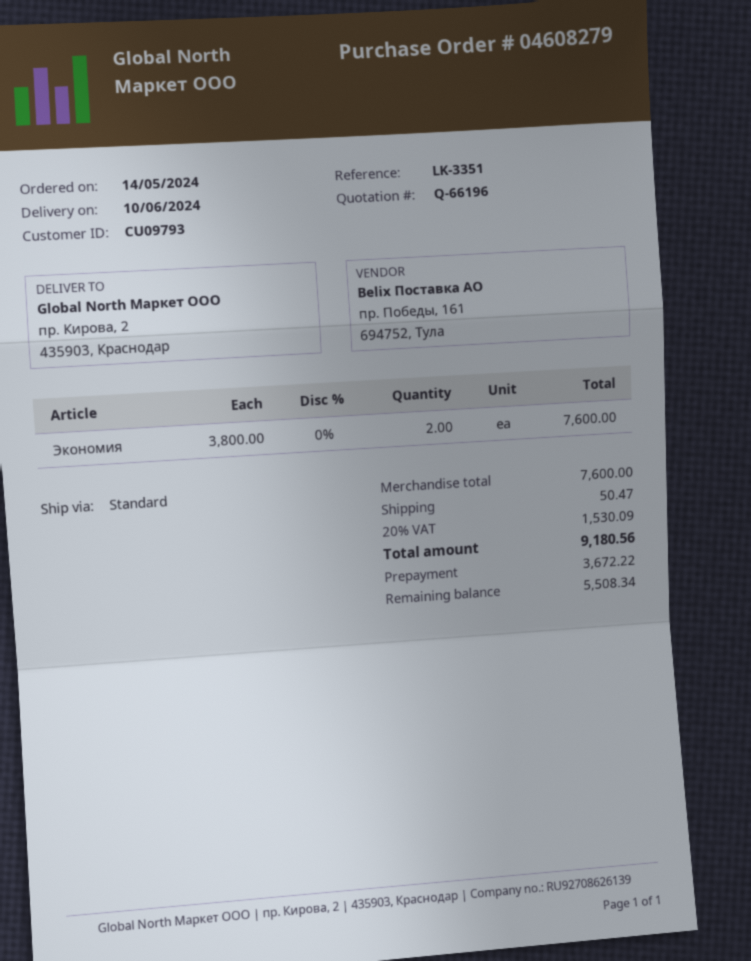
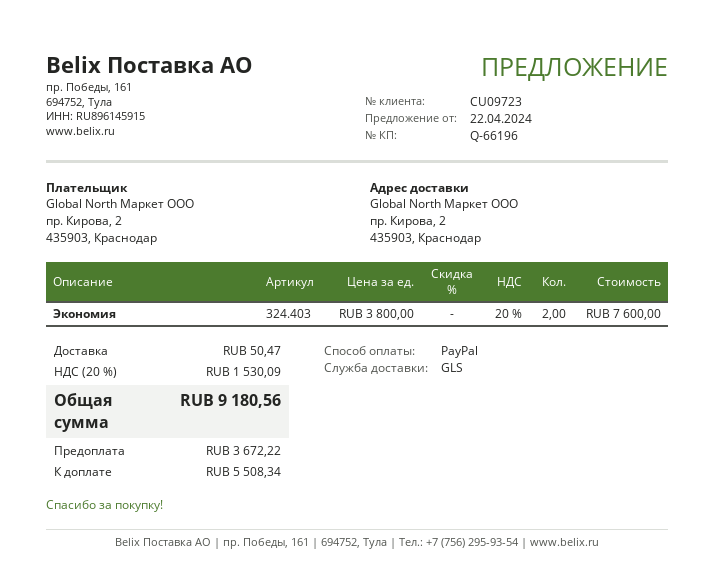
customer number: CU09793 -> CU09723
shipping method: standard -> GLS

